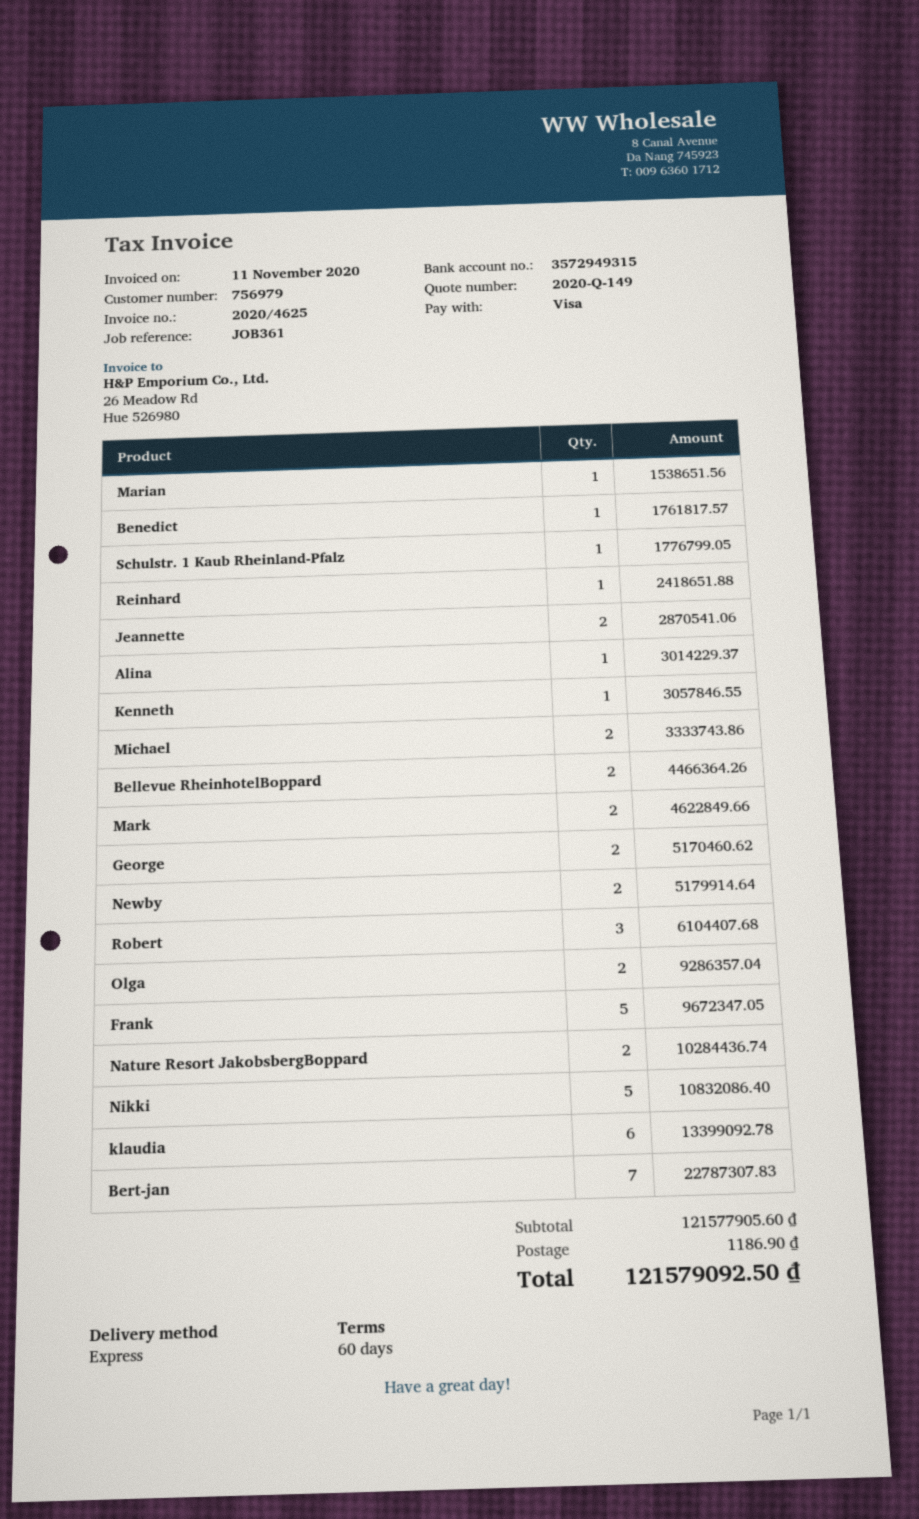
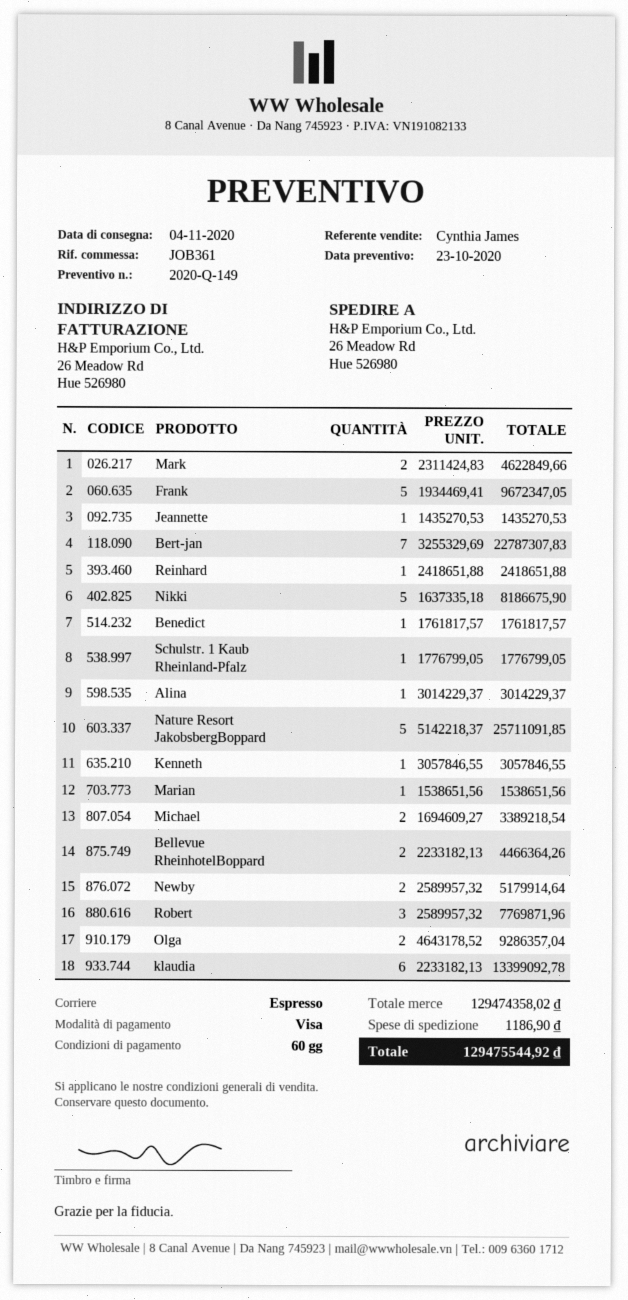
Jeannette: 2 for 2870541.06 -> 1 for 1435270.53
Michael: 2 for 3333743.86 -> 2 for 3389218.54
George: 2 for 5170460.62 -> none
Robert: 3 for 6104407.68 -> 3 for 7769871.96
Nature Resort JakobsbergBoppard: 2 for 10284436.74 -> 5 for 25711091.85
Nikki: 5 for 10832086.40 -> 5 for 8186675.90
subtotal: 121577905.60 -> 129474358.02
total: 121579092.50 -> 129475544.92

